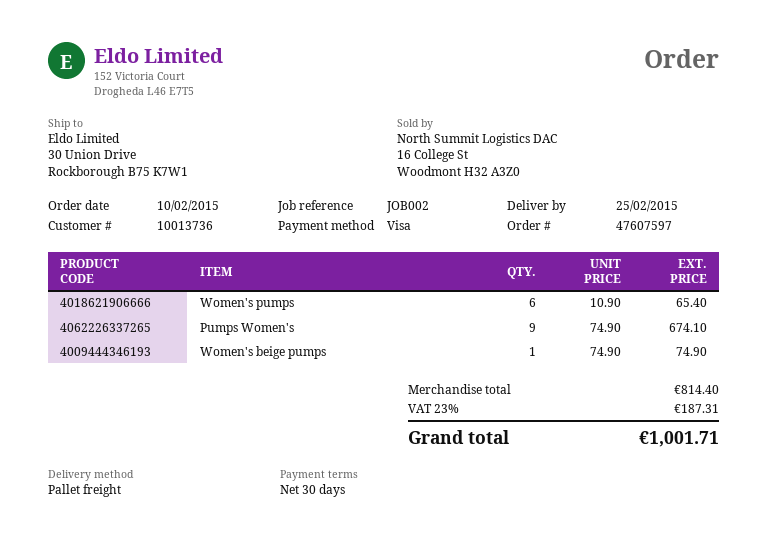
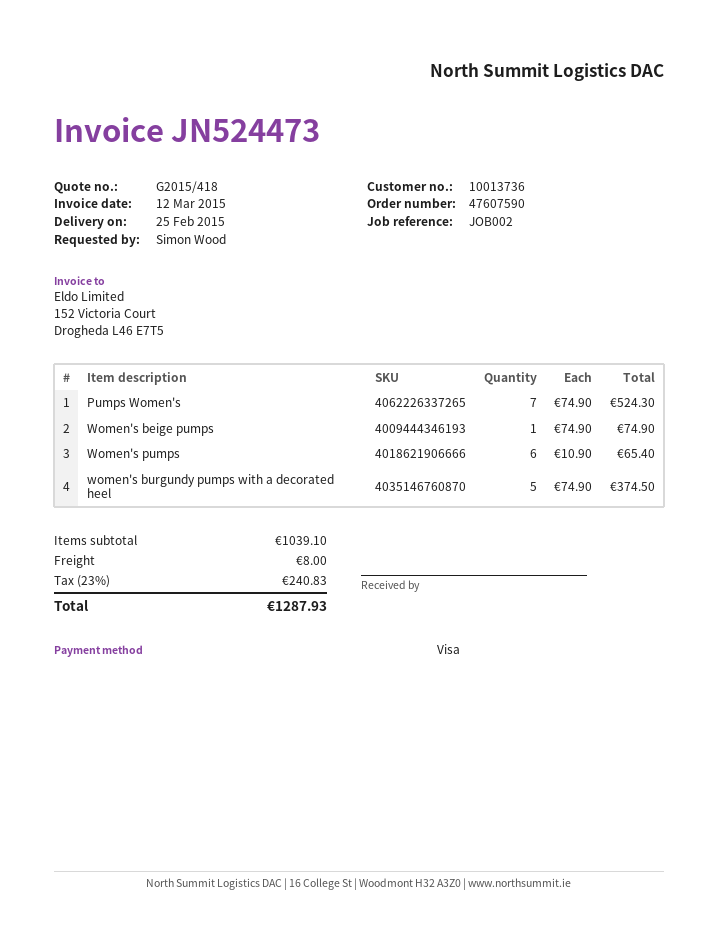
order number: 47607597 -> 47607590
Pumps Women's: 9 x 74.90 = 674.10 -> 7 x 74.90 = 524.30
women's burgundy pumps with a decorated heel: none -> 5 x 74.90 = 374.50
subtotal: 814.40 -> 1039.10
shipping: none -> 8.00
tax: 23% = 187.31 -> 23% = 240.83
total: 1001.71 -> 1287.93

